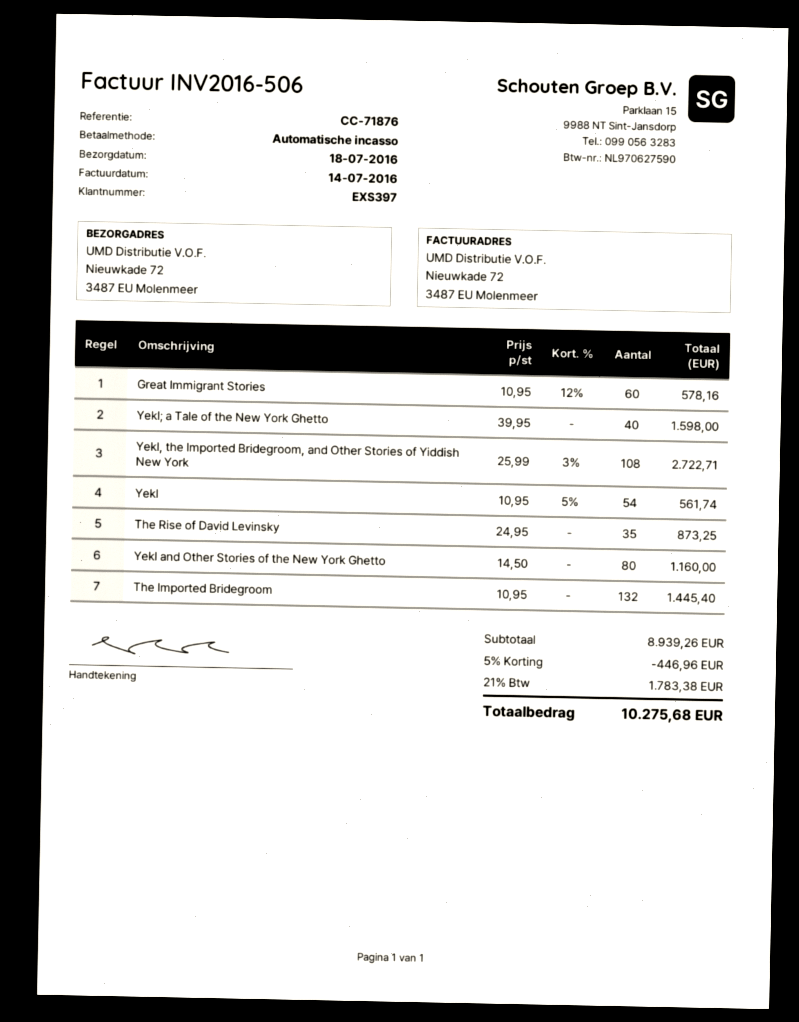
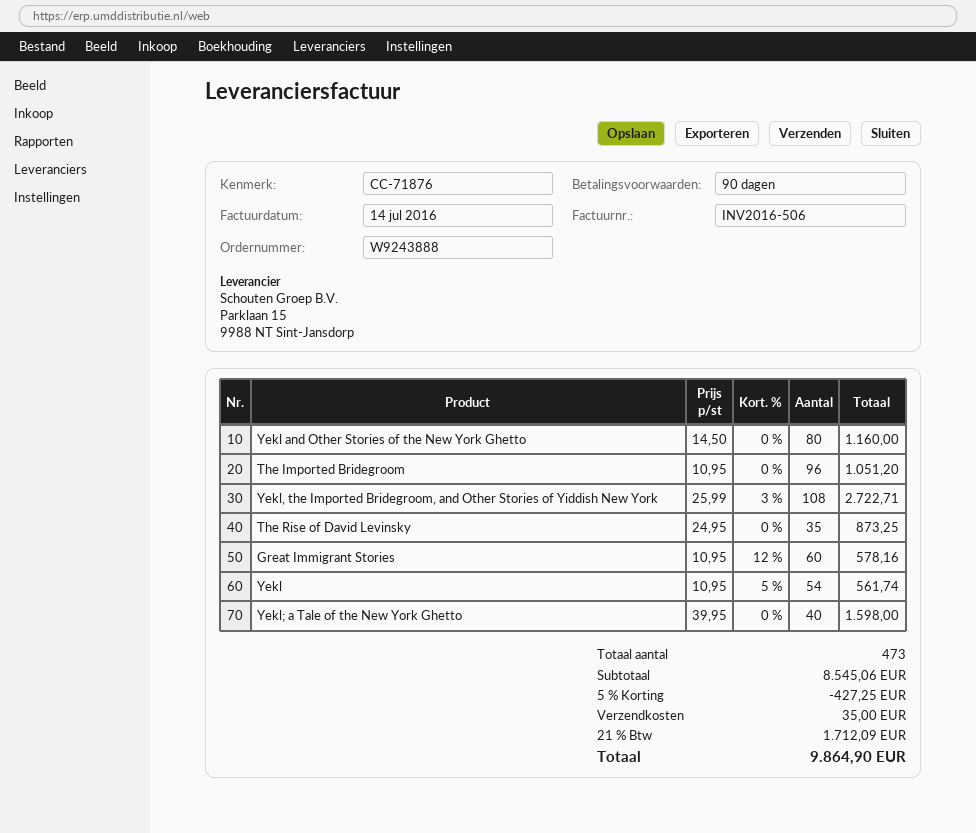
The Imported Bridegroom: 132 x 10.95 = 1445.40 -> 96 x 10.95 = 1051.20
subtotal: 8939.26 -> 8545.06
discount: 5% = 446.96 -> 5% = 427.25
shipping: none -> 35.00
tax: 21% = 1783.38 -> 21% = 1712.09
total: 10275.68 -> 9864.90

